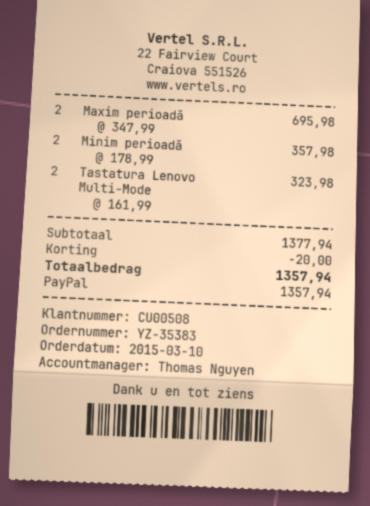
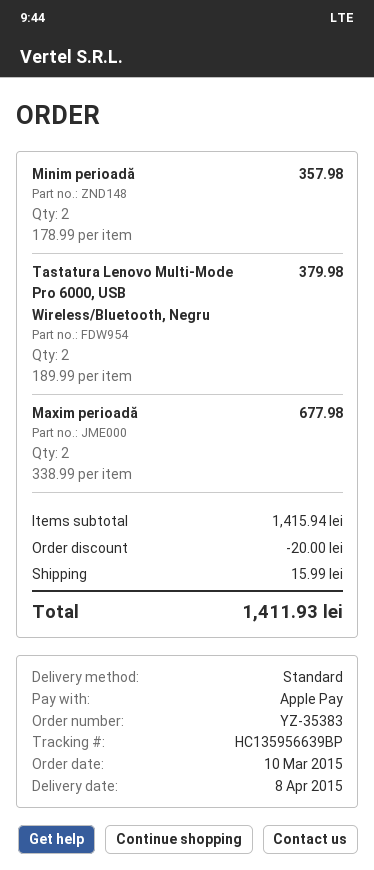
payment method: PayPal -> Apple Pay
Maxim perioadă: 2 x 347.99 = 695.98 -> 2 x 338.99 = 677.98
Tastatura Lenovo Multi-Mode: 2 x 161.99 = 323.98 -> 2 x 189.99 = 379.98
subtotal: 1377.94 -> 1415.94
shipping: none -> 15.99
total: 1357.94 -> 1411.93

